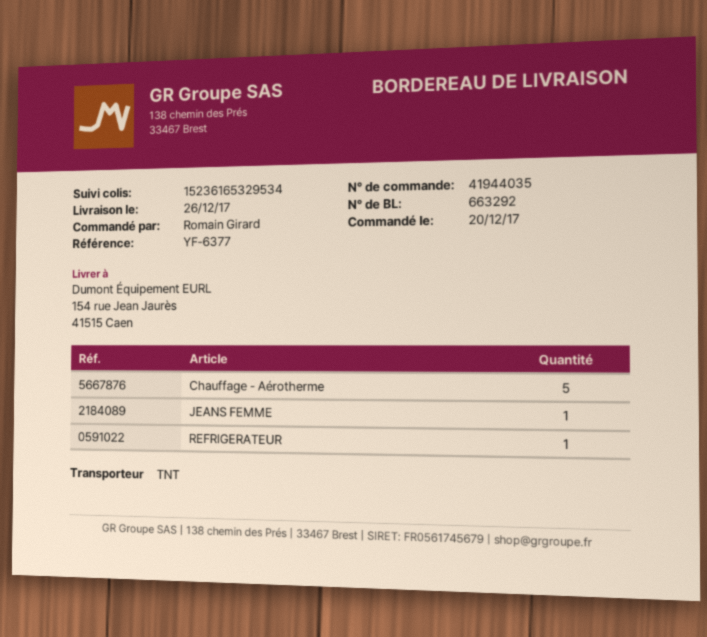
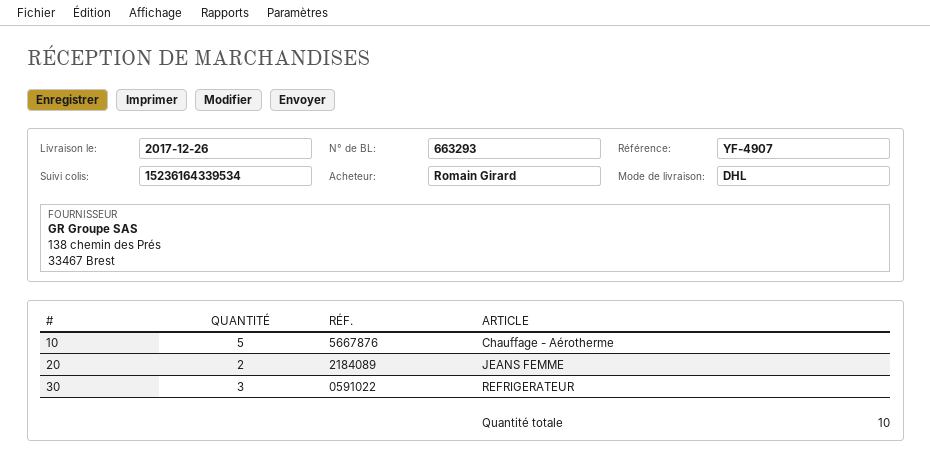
delivery note number: 663292 -> 663293
reference: YF-6377 -> YF-4907
shipping method: TNT -> DHL
tracking number: 15236165329534 -> 15236164339534
JEANS FEMME: 1 -> 2
REFRIGERATEUR: 1 -> 3

